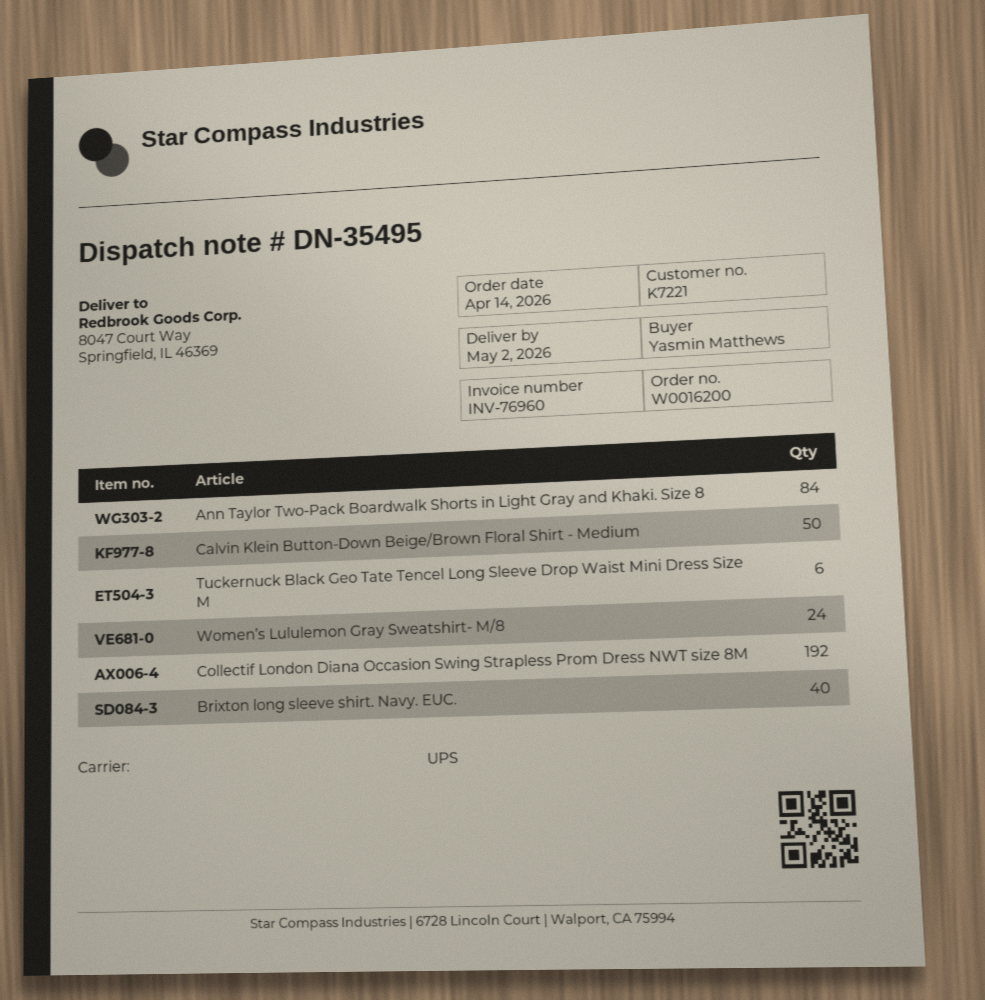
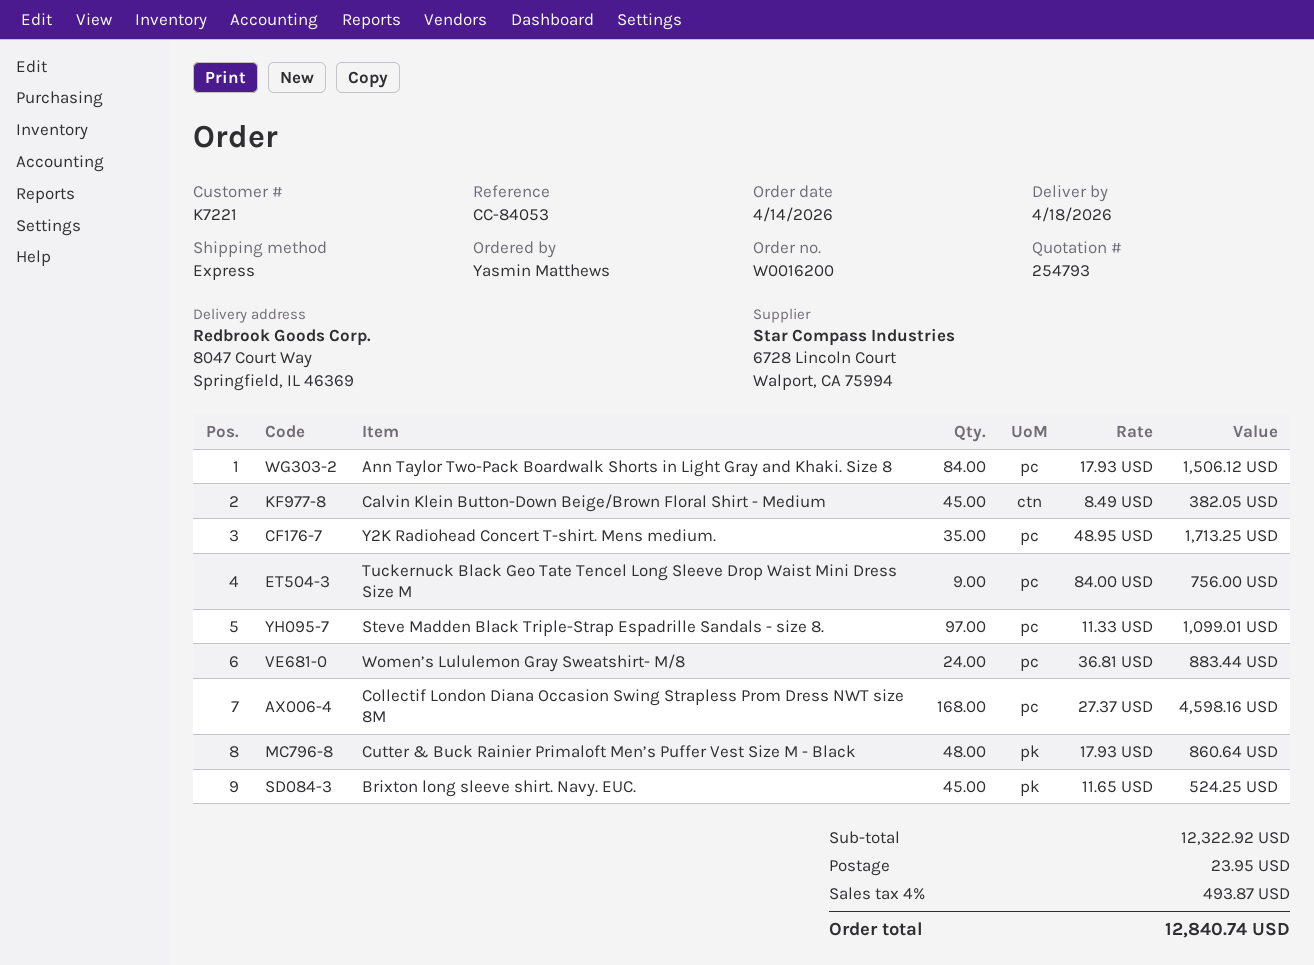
delivery date: 2026-05-02 -> 2026-04-18
shipping method: UPS -> express
Calvin Klein Button-Down Beige/Brown Floral Shirt - Medium: 50 -> 45
Tuckernuck Black Geo Tate Tencel Long Sleeve Drop Waist Mini Dress Size M: 6 -> 9
Collectif London Diana Occasion Swing Strapless Prom Dress NWT size 8M: 192 -> 168
Brixton long sleeve shirt. Navy. EUC.: 40 -> 45
Y2K Radiohead Concert T-shirt. Mens medium.: none -> 35
Steve Madden Black Triple-Strap Espadrille Sandals - size 8.: none -> 97
Cutter & Buck Rainier Primaloft Men’s Puffer Vest Size M - Black: none -> 48

